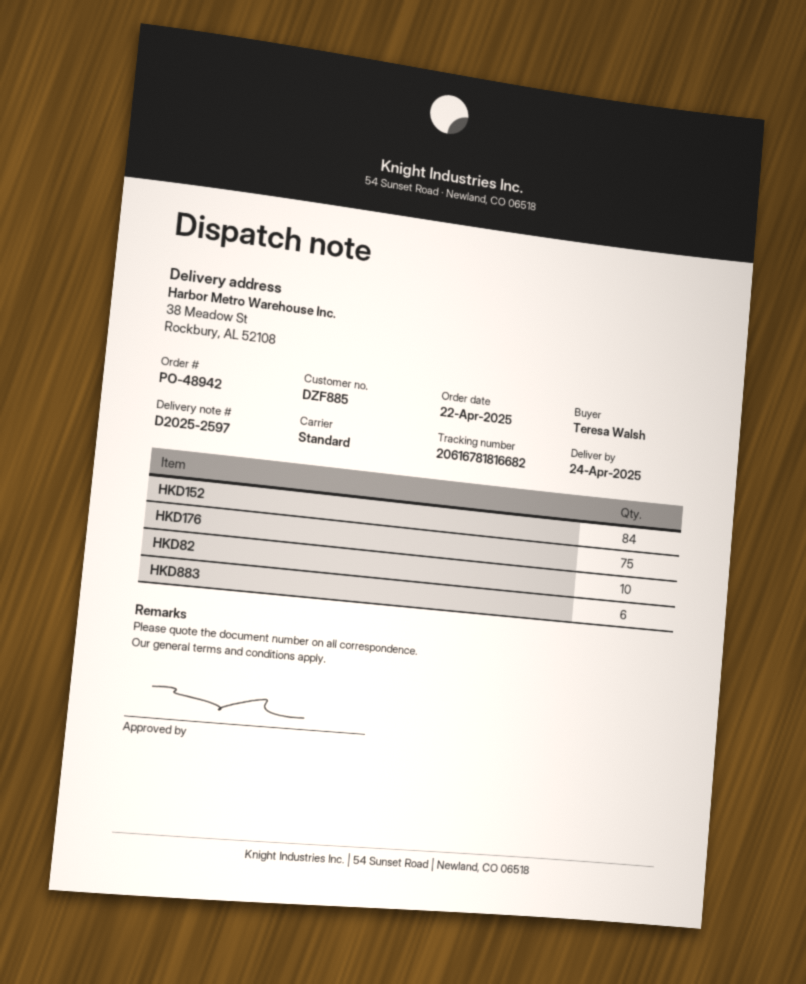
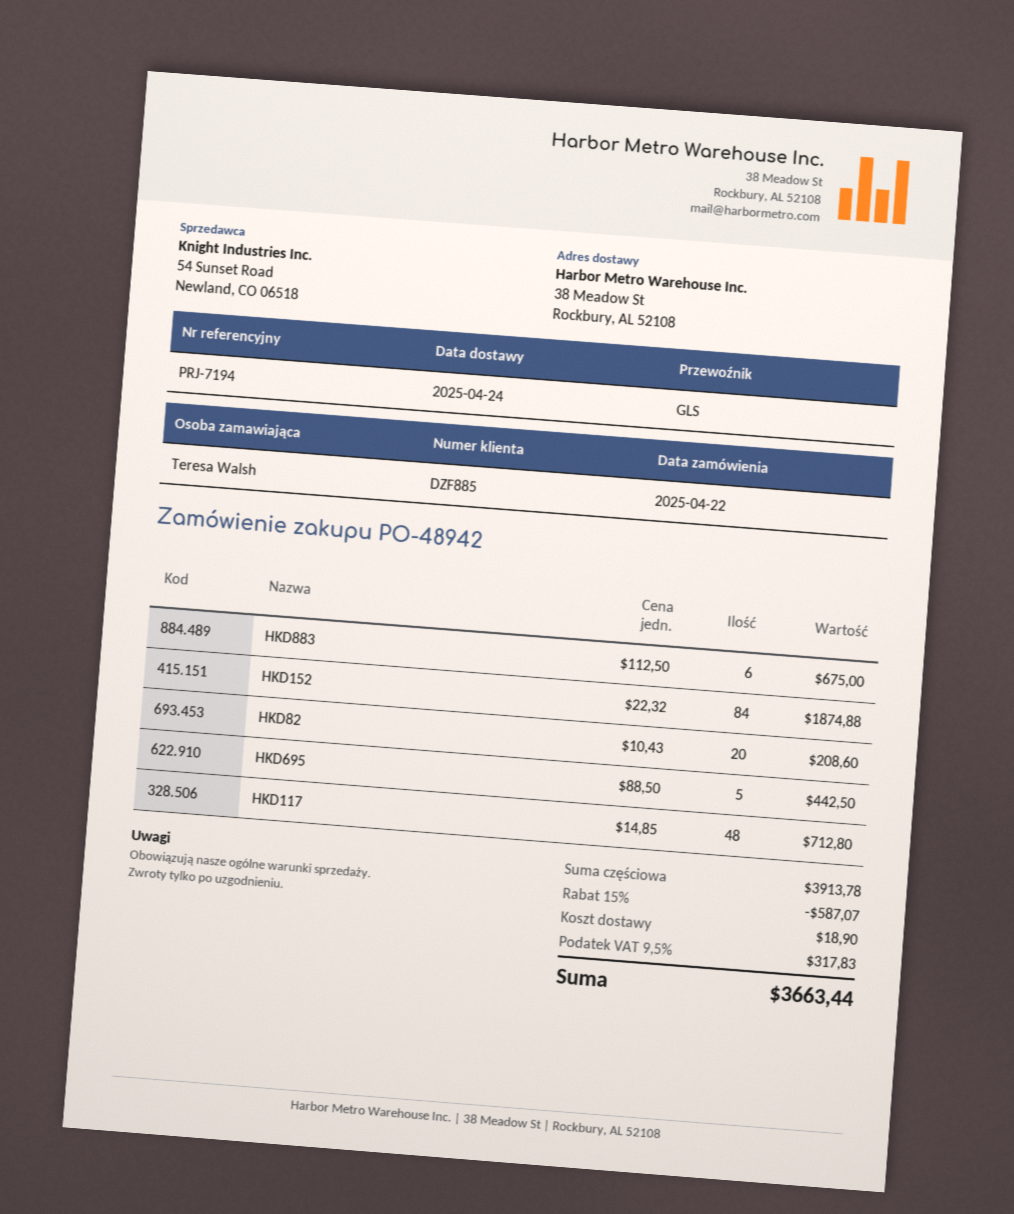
shipping method: standard -> GLS
HKD176: 75 -> none
HKD82: 10 -> 20
HKD695: none -> 5
HKD117: none -> 48

